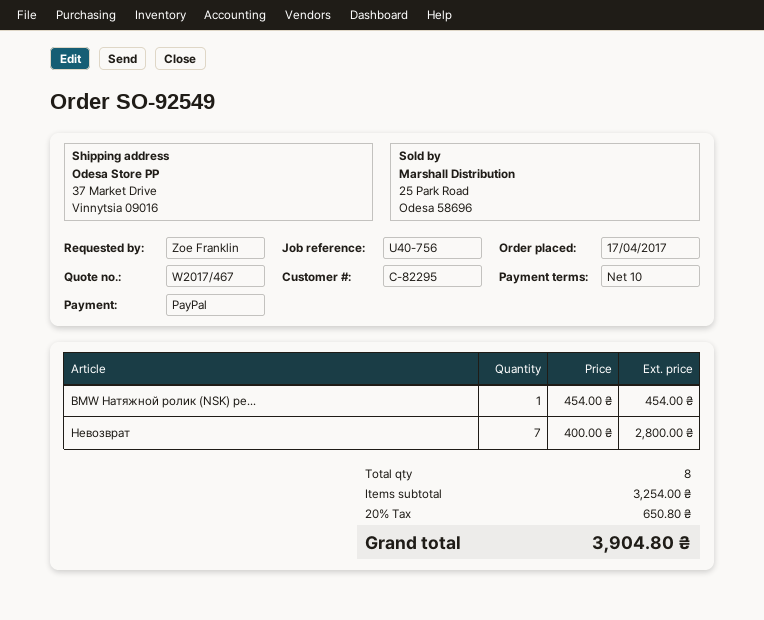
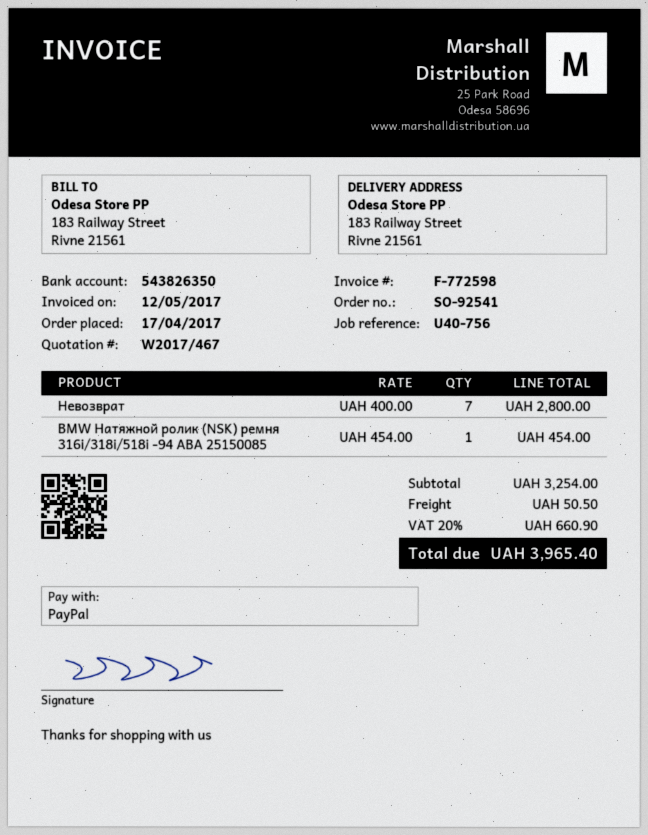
order number: SO-92549 -> SO-92541
ship to: 37 Market Drive, Vinnytsia 09016 -> 183 Railway Street, Rivne 21561
shipping: none -> 50.50
tax: 20% = 650.80 -> 20% = 660.90
total: 3904.80 -> 3965.40

